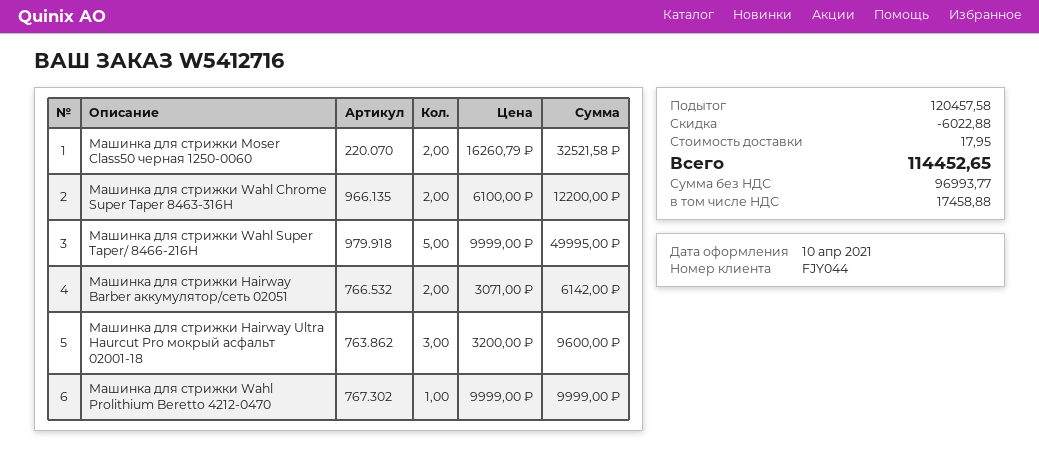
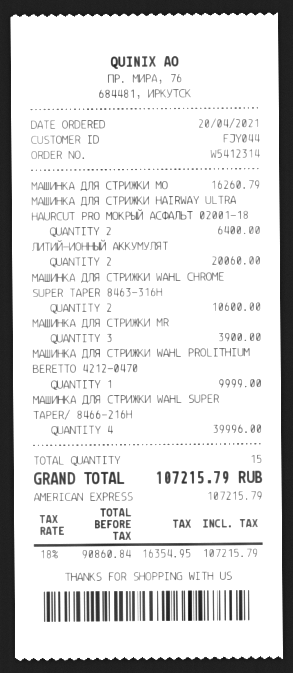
order number: W5412716 -> W5412314
order date: 2021-04-10 -> 2021-04-20
Машинка для стрижки Moser Class50 черная 1250-0060: 2 for 32521.58 -> 1 for 16260.79
Машинка для стрижки Wahl Chrome Super Taper 8463-316H: 2 for 12200.00 -> 2 for 10600.00
Машинка для стрижки Wahl Super Taper/ 8466-216H: 5 for 49995.00 -> 4 for 39996.00
Машинка для стрижки Hairway Barber аккумулятор/сеть 02051: 2 for 6142.00 -> none
Машинка для стрижки Hairway Ultra Haurcut Pro мокрый асфальт 02001-18: 3 for 9600.00 -> 2 for 6400.00
ЛИТИЙ-ИОННЫЙ АККУМУЛЯТ: none -> 2 for 20060.00
МАШИНКА ДЛЯ СТРИЖКИ MR: none -> 3 for 3900.00
discount: 6022.88 -> none
shipping: 17.95 -> none
net: 96993.77 -> 90860.84
tax: 17458.88 -> 16354.95
total: 114452.65 -> 107215.79

